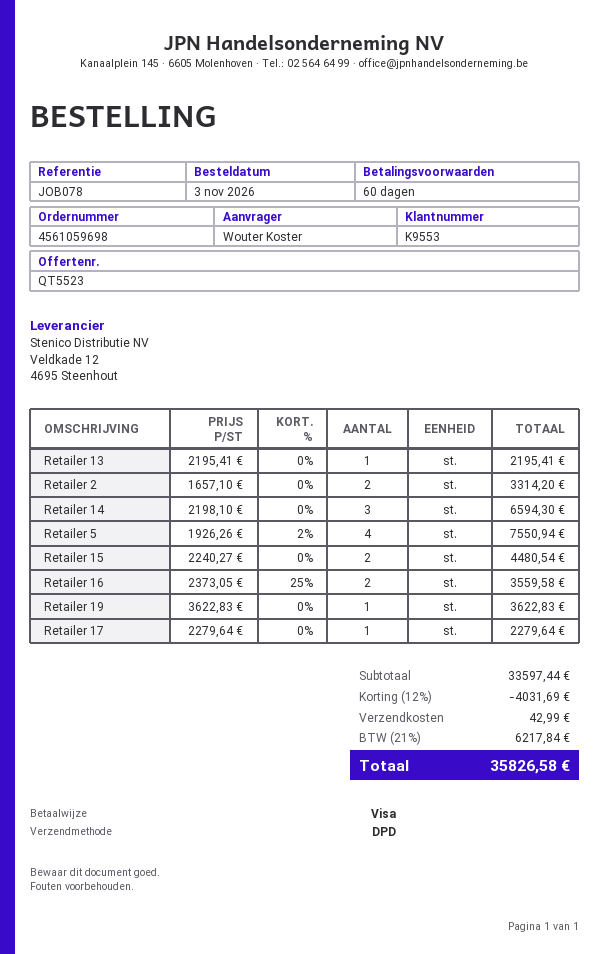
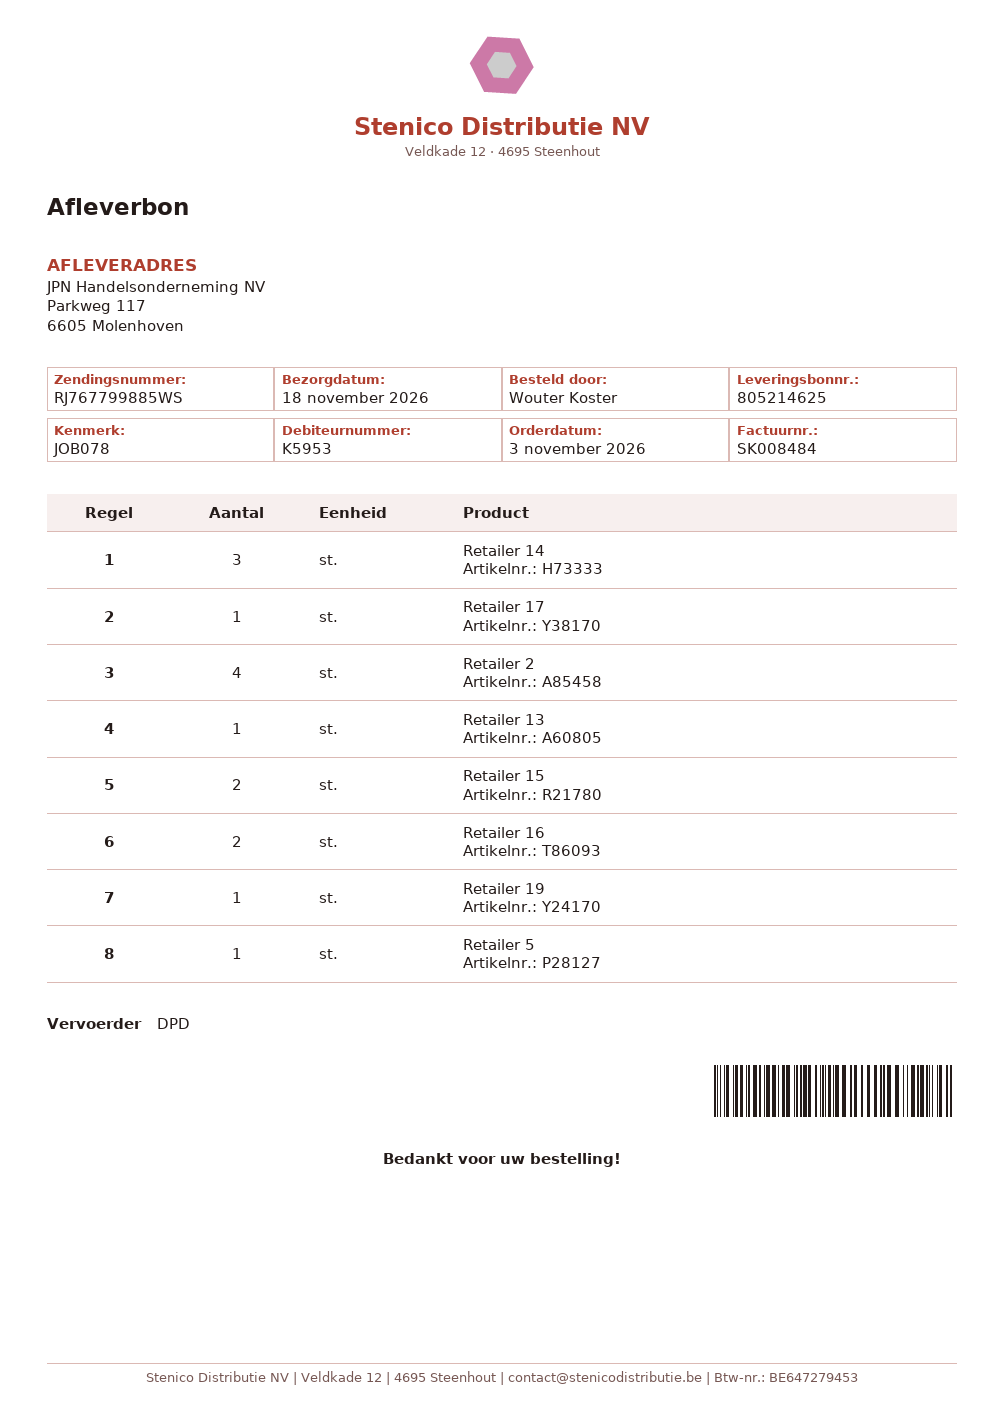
customer number: K9553 -> K5953
Retailer 2: 2 -> 4
Retailer 5: 4 -> 1

